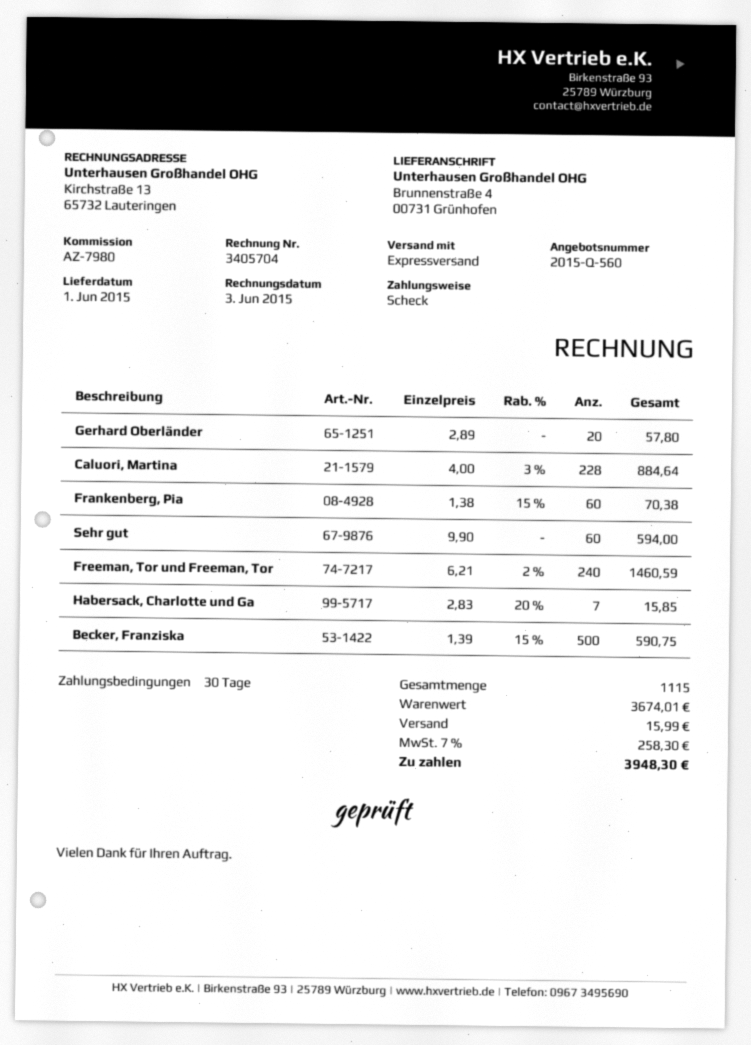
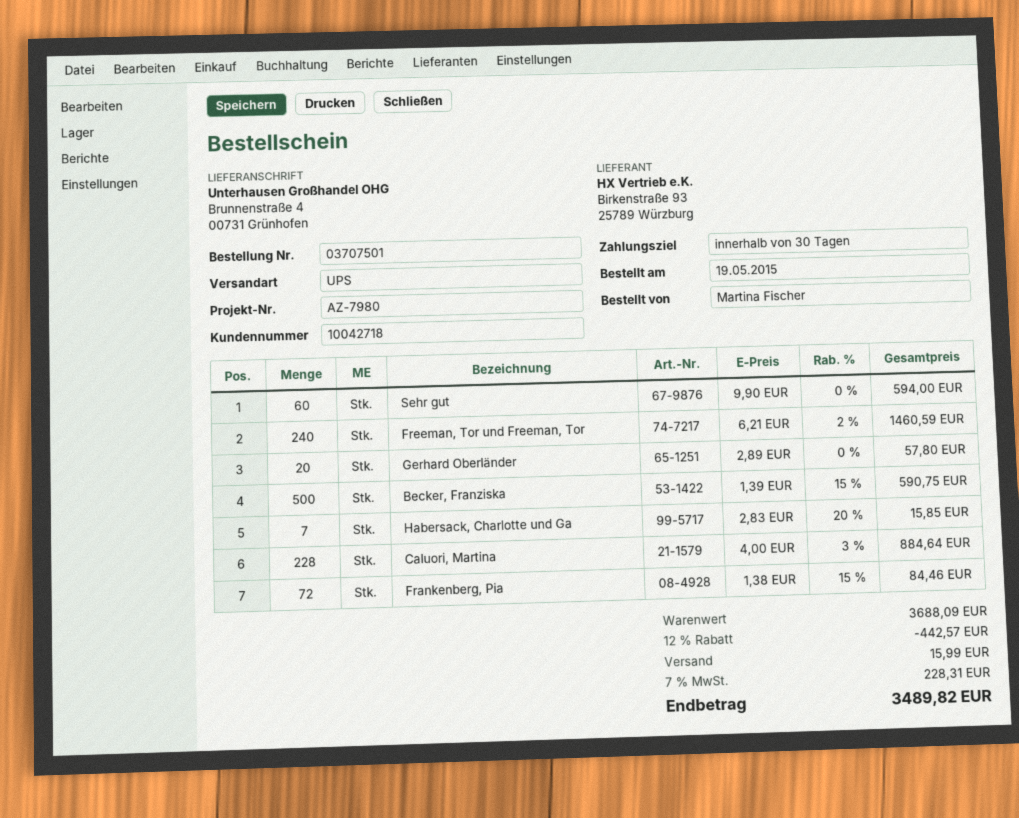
shipping method: express -> UPS
Frankenberg, Pia: 60 x 1.38 - 15% = 70.38 -> 72 x 1.38 - 15% = 84.46
subtotal: 3674.01 -> 3688.09
discount: none -> 12% = 442.57
tax: 7% = 258.30 -> 7% = 228.31
total: 3948.30 -> 3489.82

